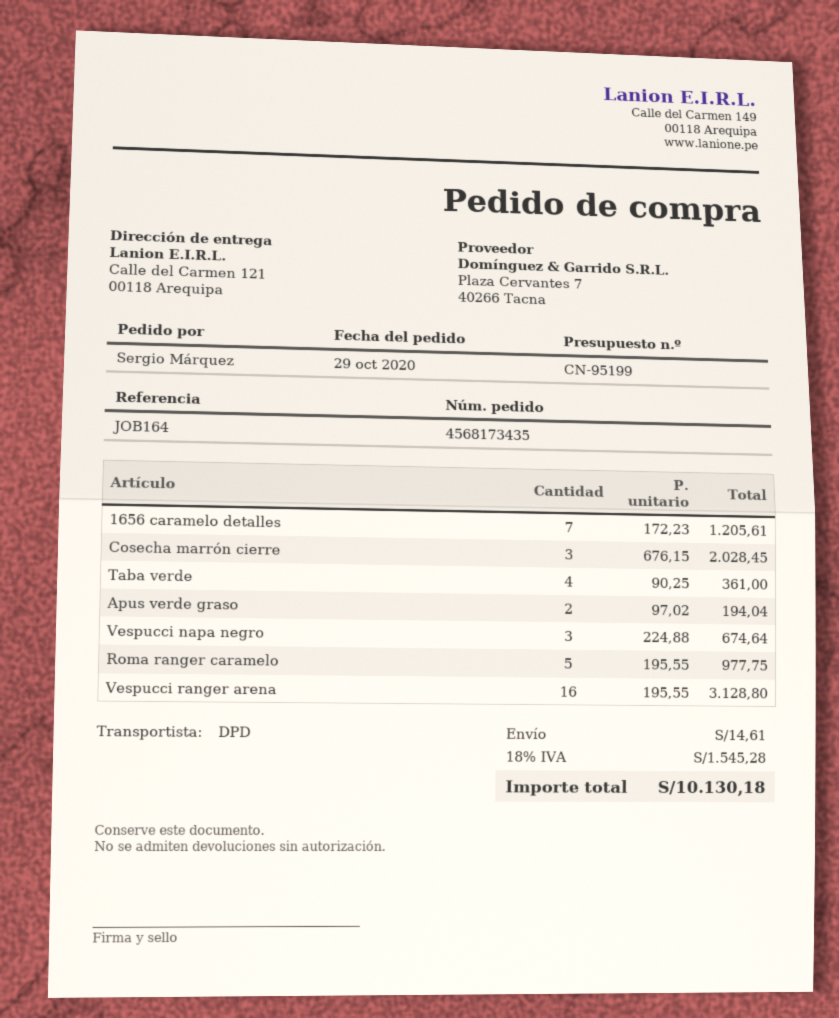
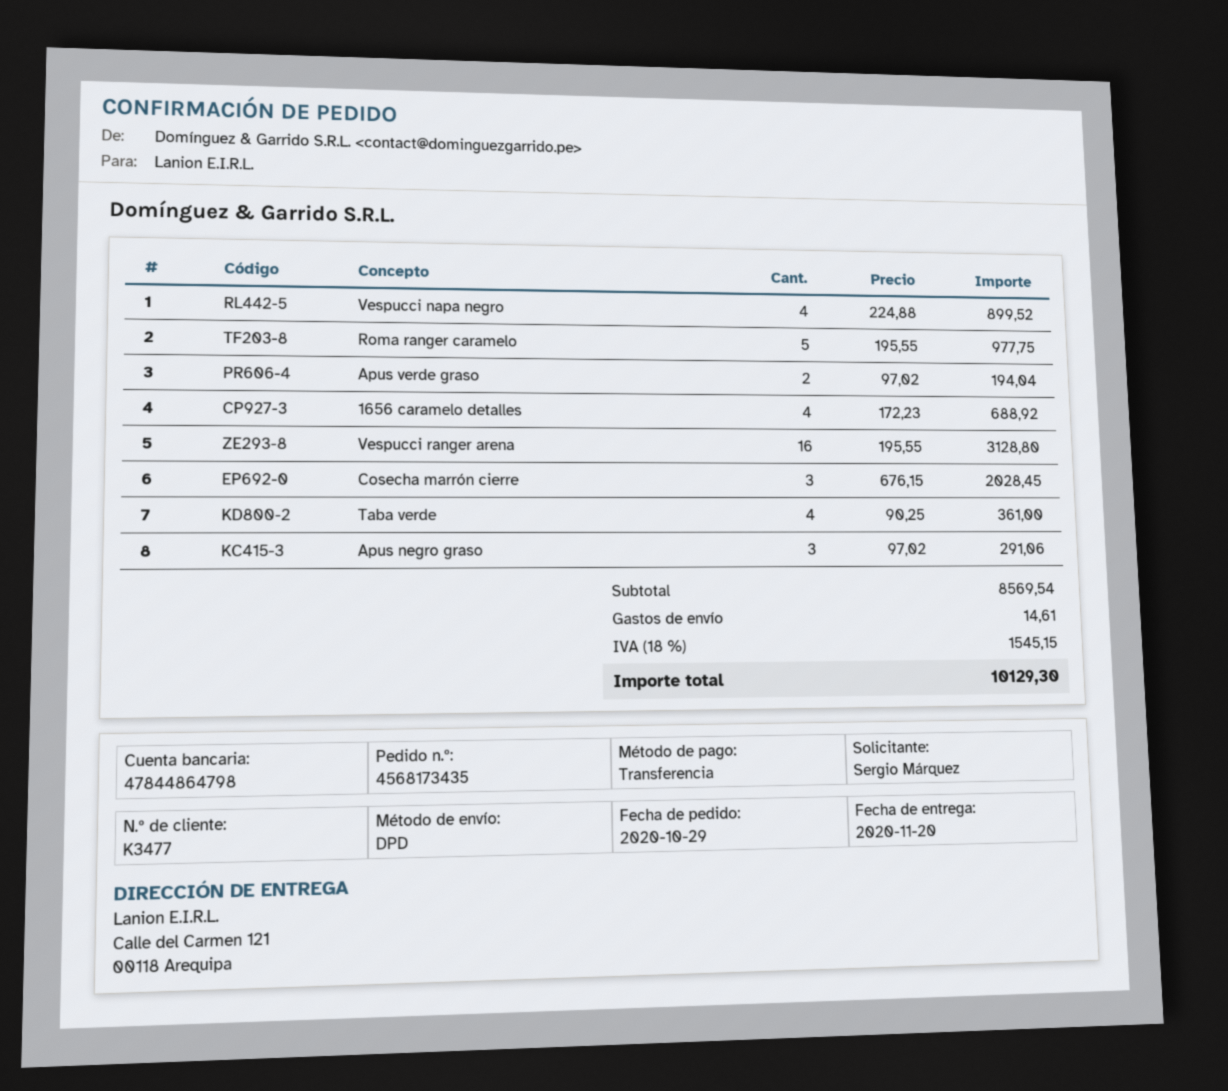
1656 caramelo detalles: 7 x 172.23 = 1205.61 -> 4 x 172.23 = 688.92
Vespucci napa negro: 3 x 224.88 = 674.64 -> 4 x 224.88 = 899.52
Apus negro graso: none -> 3 x 97.02 = 291.06
tax: 18% = 1545.28 -> 18% = 1545.15
total: 10130.18 -> 10129.30

